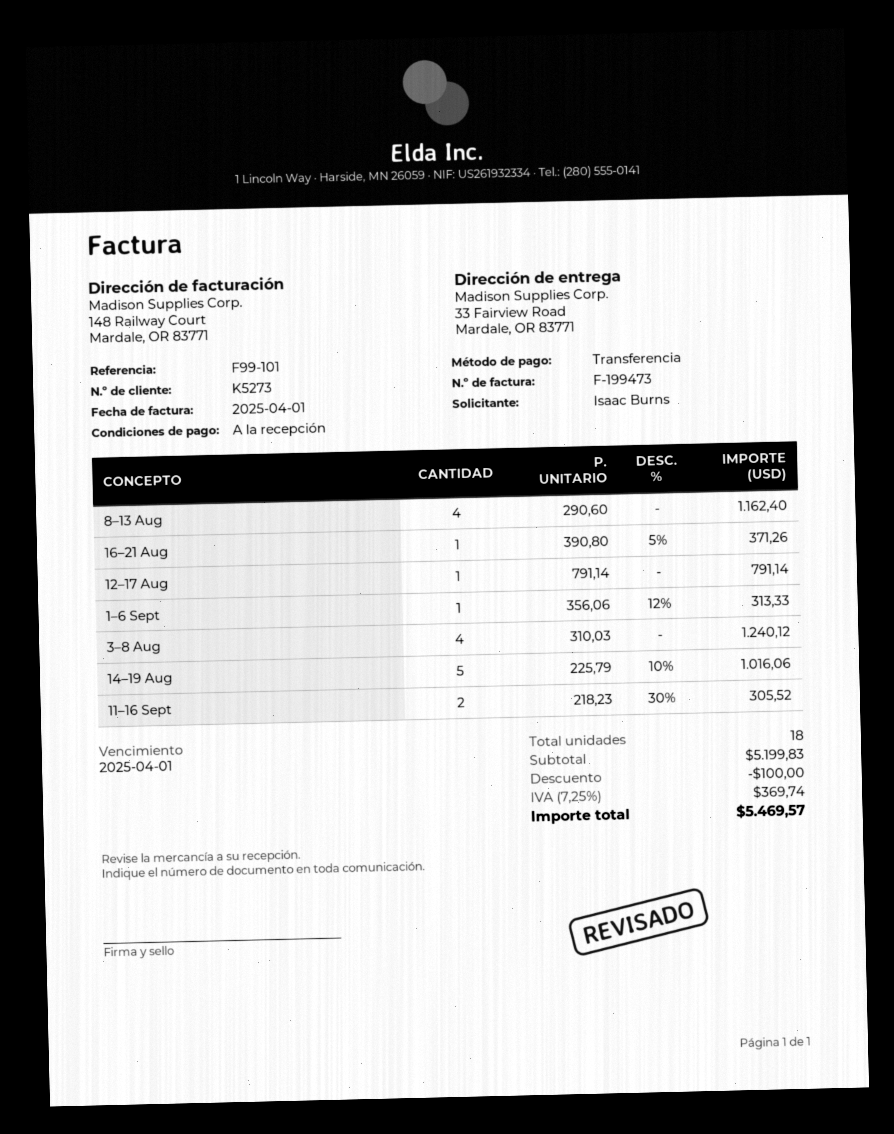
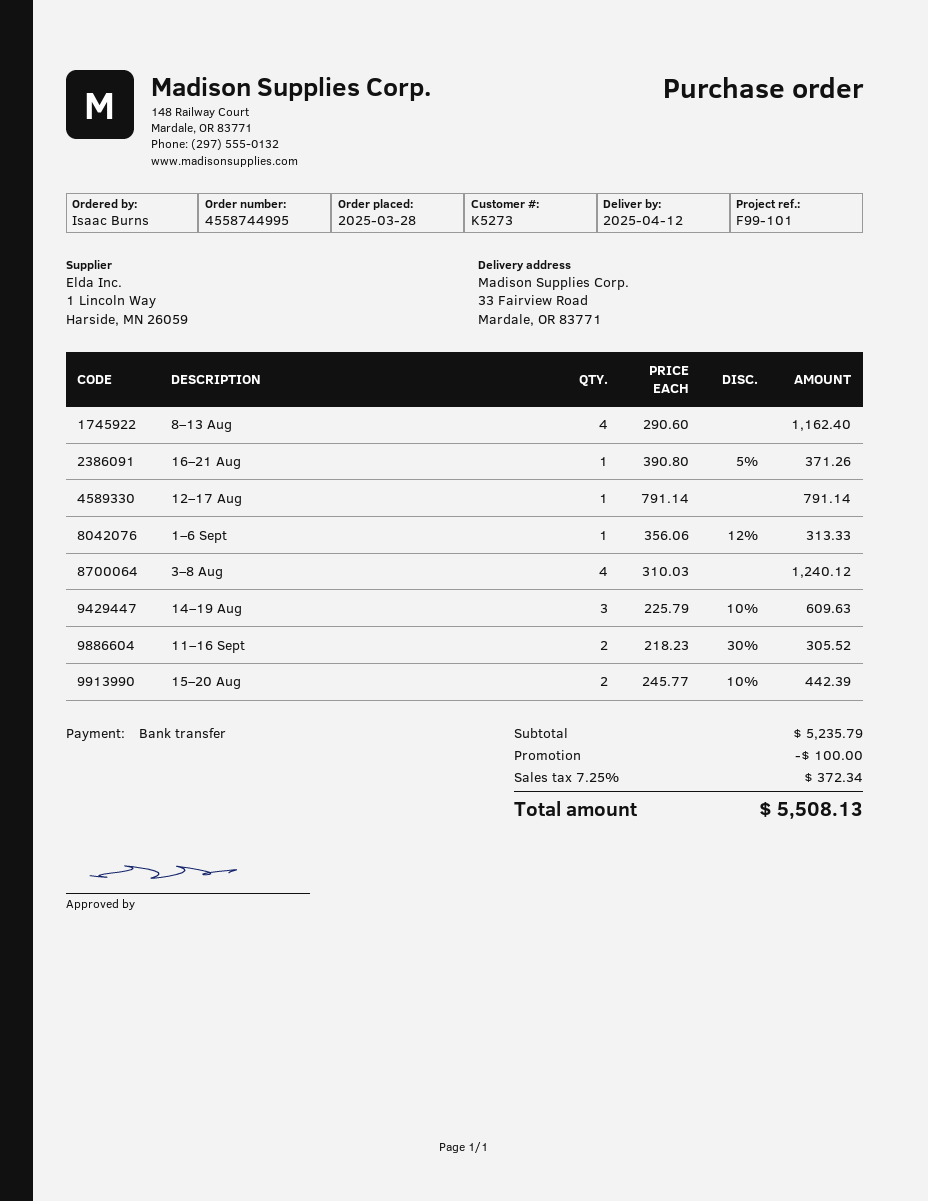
14–19 Aug: 5 x 225.79 - 10% = 1016.06 -> 3 x 225.79 - 10% = 609.63
15–20 Aug: none -> 2 x 245.77 - 10% = 442.39
subtotal: 5199.83 -> 5235.79
tax: 7.25% = 369.74 -> 7.25% = 372.34
total: 5469.57 -> 5508.13

